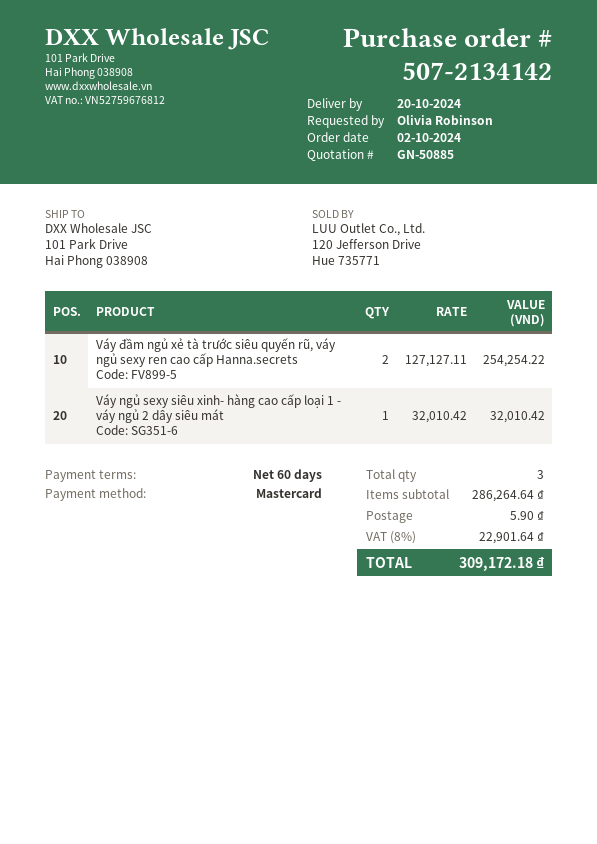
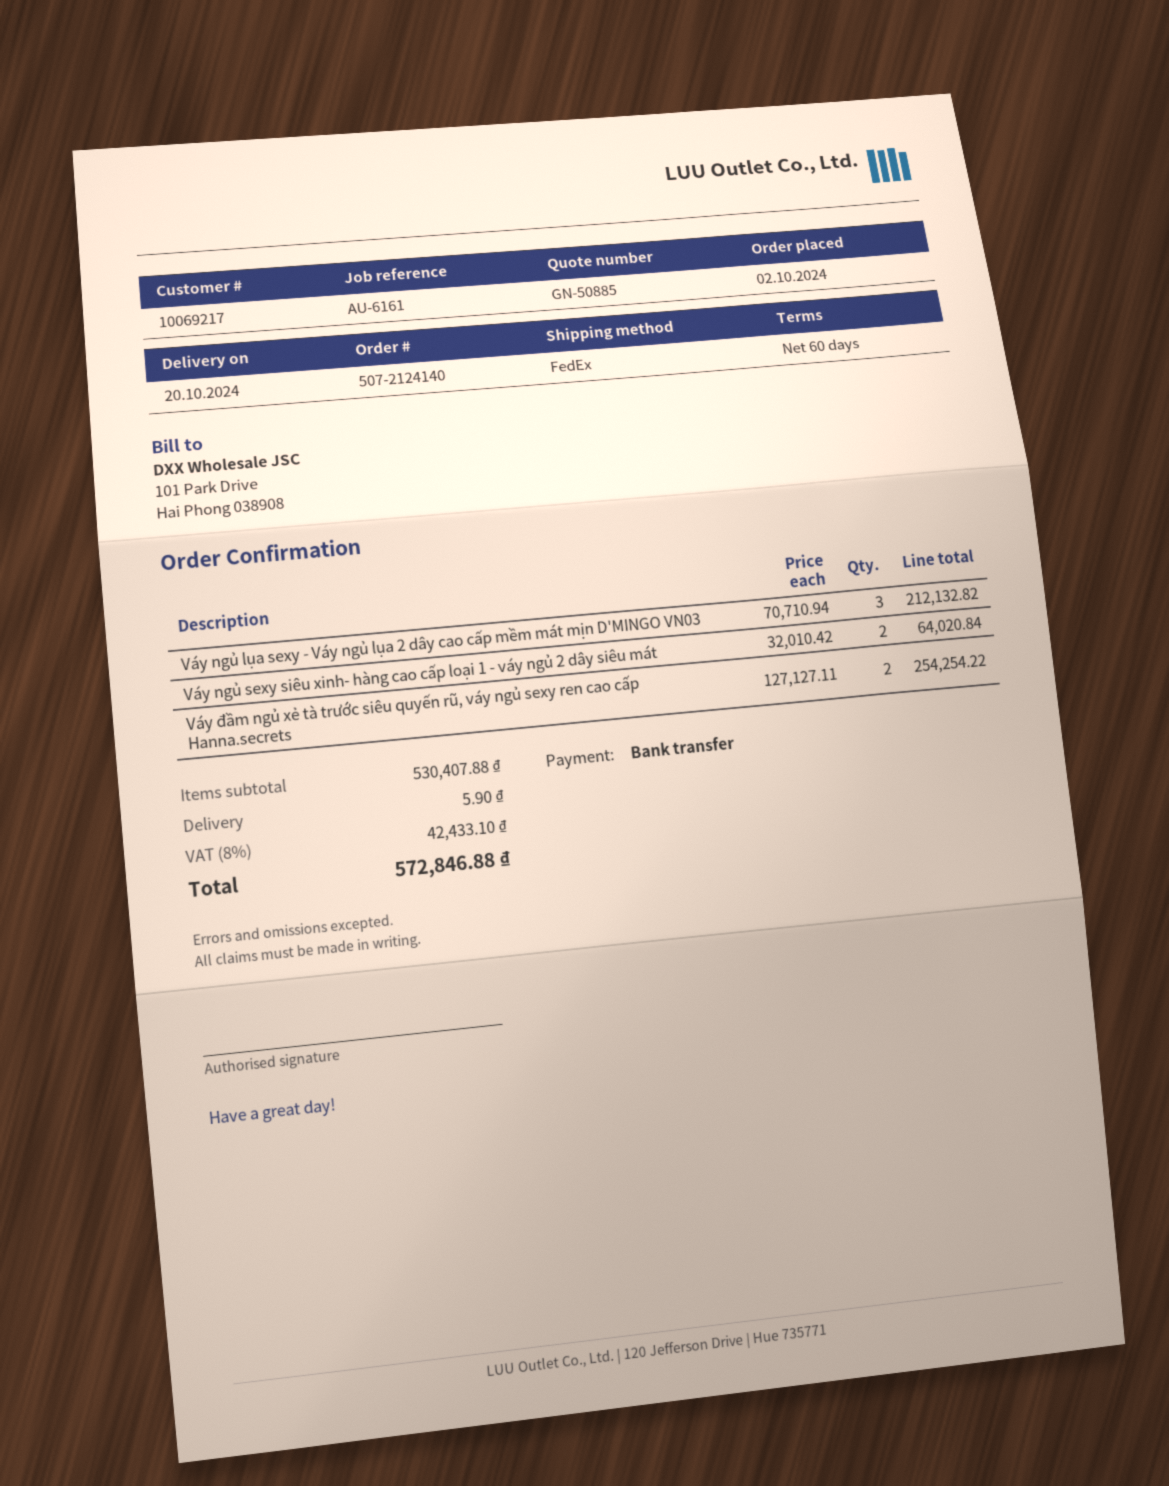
order number: 507-2134142 -> 507-2124140
payment method: Mastercard -> bank transfer
Váy ngủ sexy siêu xinh- hàng cao cấp loại 1 - váy ngủ 2 dây siêu mát: 1 x 32010.42 = 32010.42 -> 2 x 32010.42 = 64020.84
Váy ngủ lụa sexy - Váy ngủ lụa 2 dây cao cấp mềm mát mịn D'MINGO VN03: none -> 3 x 70710.94 = 212132.82
subtotal: 286264.64 -> 530407.88
tax: 8% = 22901.64 -> 8% = 42433.10
total: 309172.18 -> 572846.88

